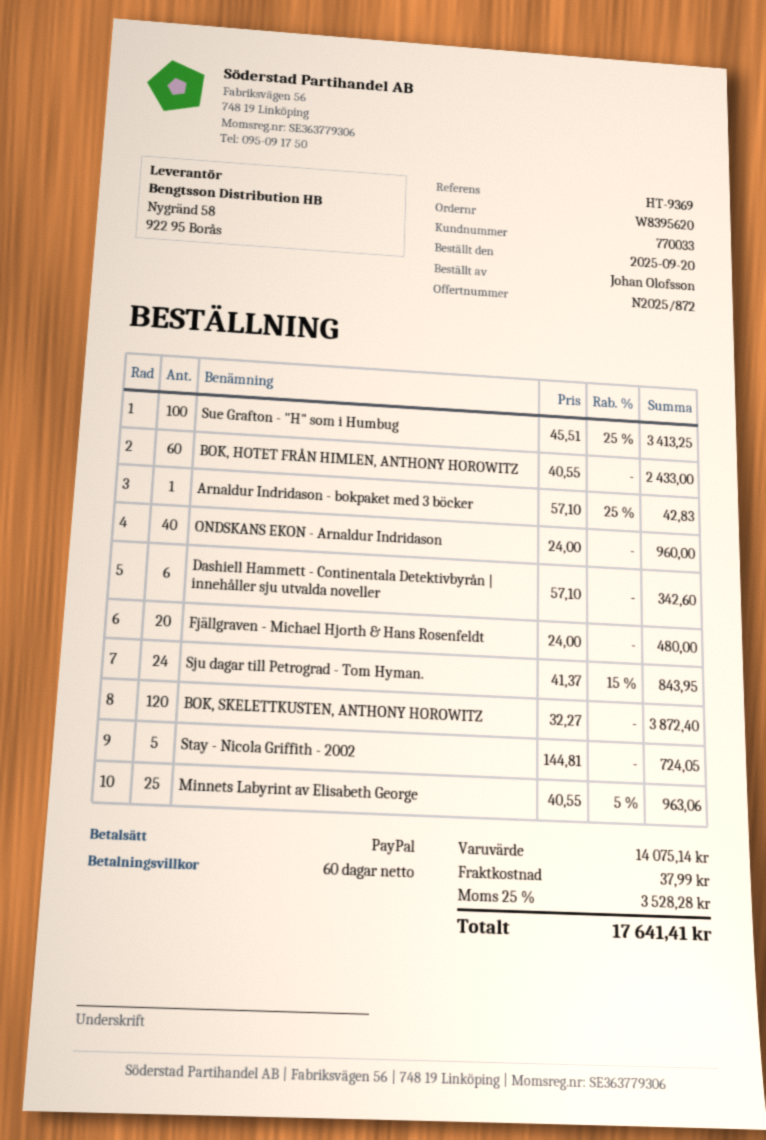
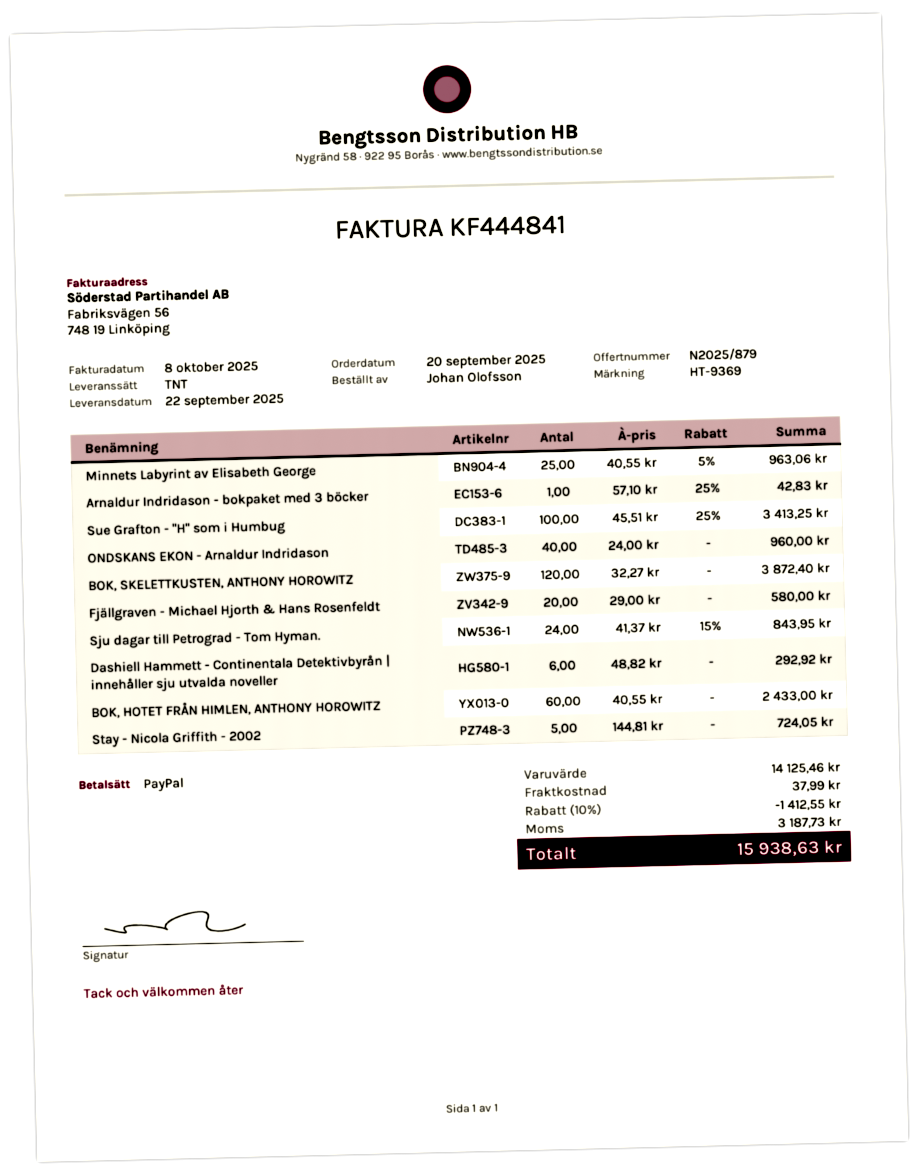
quote number: N2025/872 -> N2025/879
Dashiell Hammett - Continentala Detektivbyrån | innehåller sju utvalda noveller: 6 x 57.10 = 342.60 -> 6 x 48.82 = 292.92
Fjällgraven - Michael Hjorth & Hans Rosenfeldt: 20 x 24.00 = 480.00 -> 20 x 29.00 = 580.00
subtotal: 14075.14 -> 14125.46
discount: none -> 10% = 1412.55
tax: 3528.28 -> 3187.73
total: 17641.41 -> 15938.63

